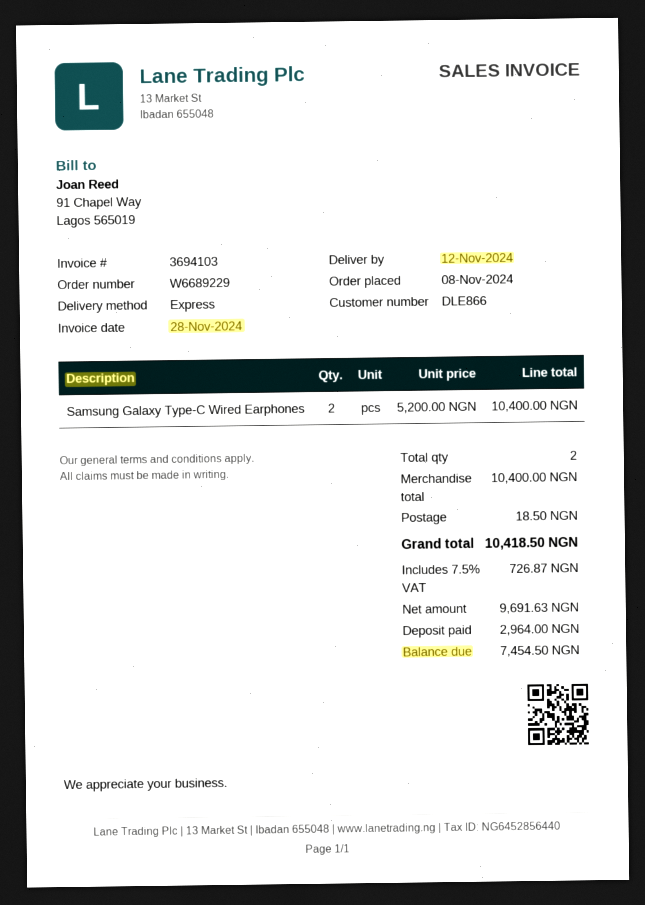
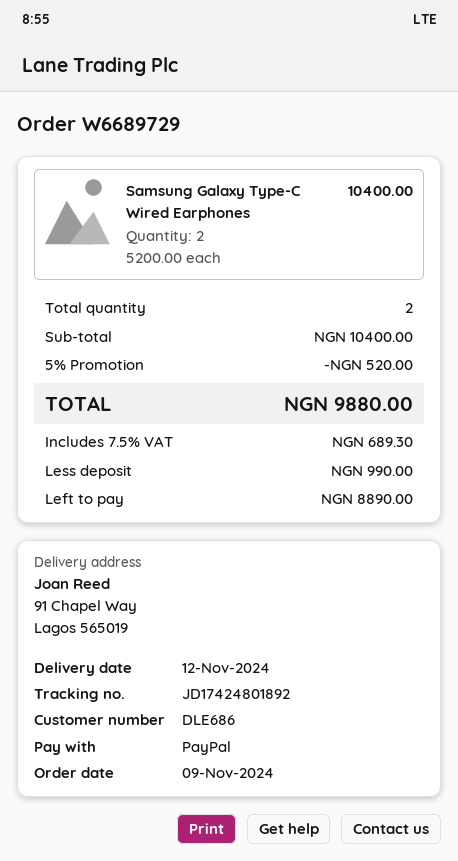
order number: W6689229 -> W6689729
order date: 2024-11-08 -> 2024-11-09
customer number: DLE866 -> DLE686
discount: none -> 5% = 520.00
shipping: 18.50 -> none
tax: 7.5% = 726.87 -> 7.5% = 689.30
total: 10418.50 -> 9880.00
deposit: 2964.00 -> 990.00
balance: 7454.50 -> 8890.00

